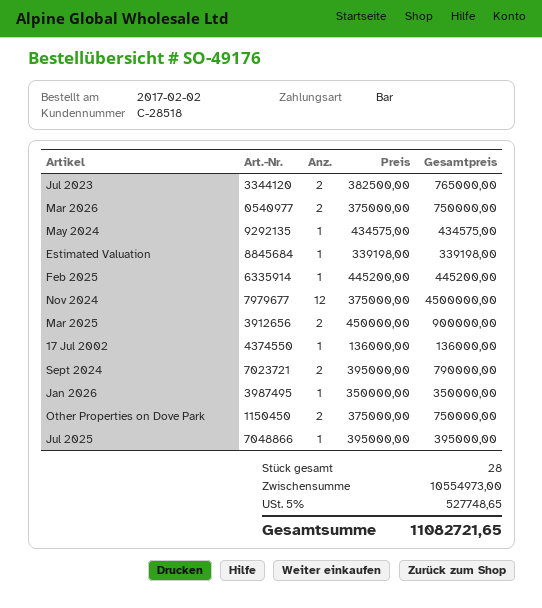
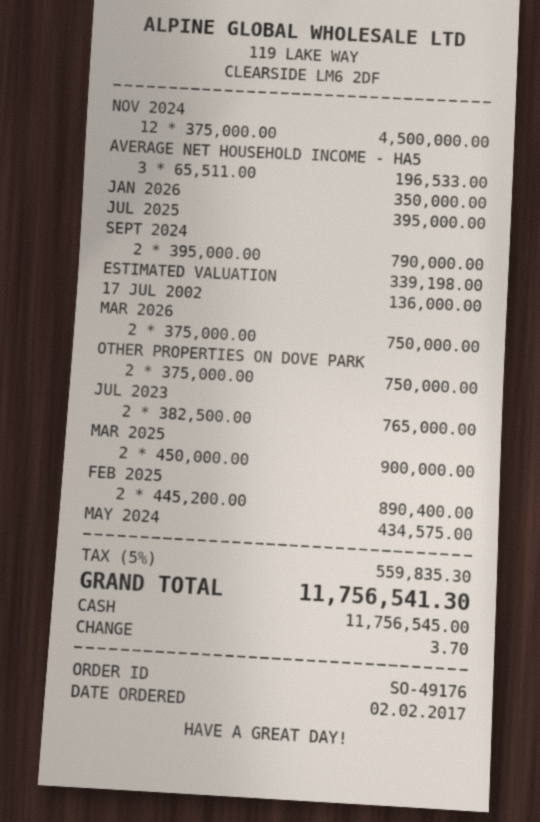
Feb 2025: 1 x 445200.00 = 445200.00 -> 2 x 445200.00 = 890400.00
AVERAGE NET HOUSEHOLD INCOME - HA5: none -> 3 x 65511.00 = 196533.00
tax: 5% = 527748.65 -> 5% = 559835.30
total: 11082721.65 -> 11756541.30

